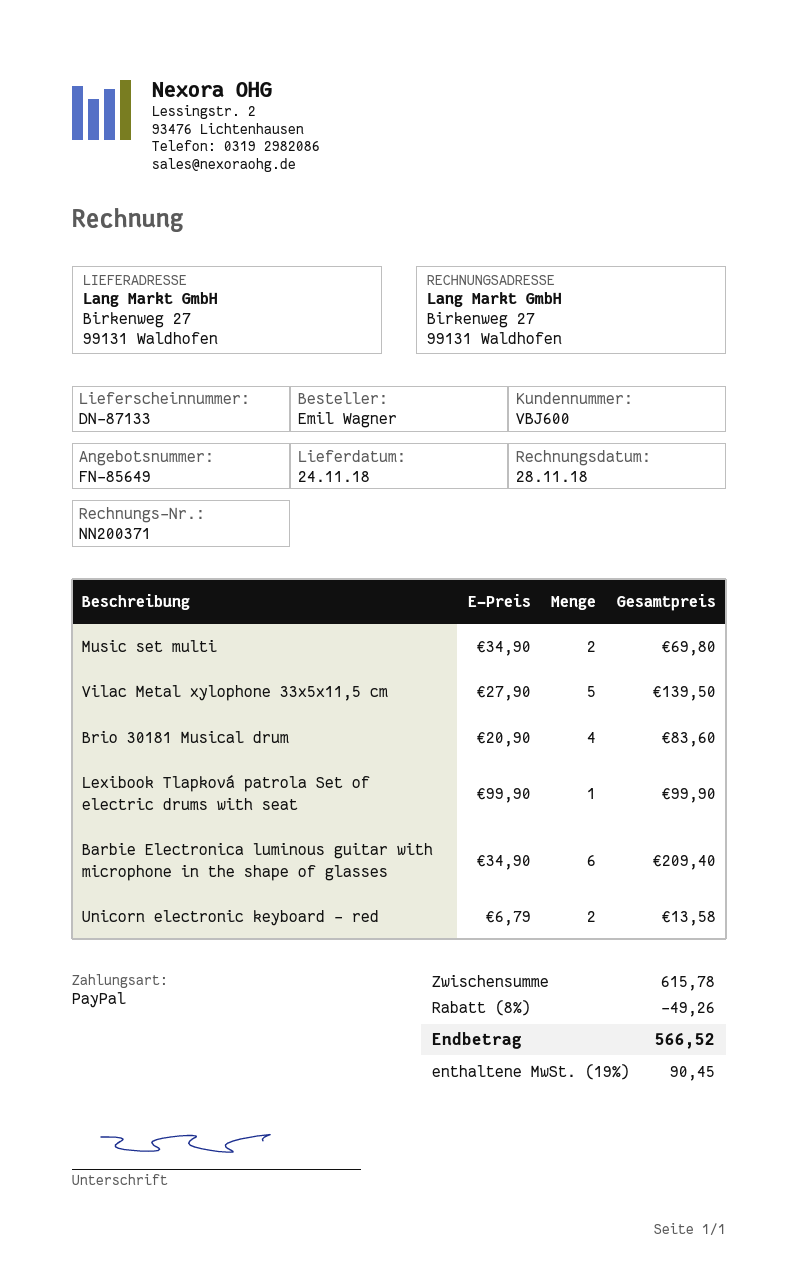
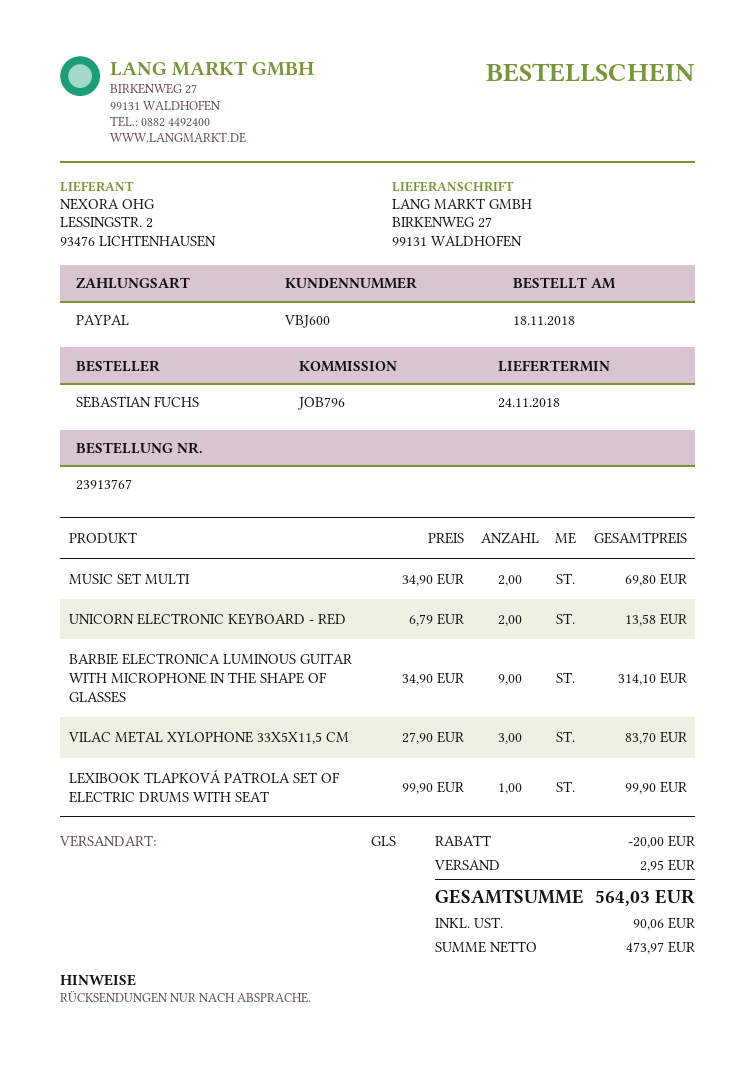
ordered by: Emil Wagner -> SEBASTIAN FUCHS
Vilac Metal xylophone 33x5x11,5 cm: 5 x 27.90 = 139.50 -> 3 x 27.90 = 83.70
Brio 30181 Musical drum: 4 x 20.90 = 83.60 -> none
Barbie Electronica luminous guitar with microphone in the shape of glasses: 6 x 34.90 = 209.40 -> 9 x 34.90 = 314.10
discount: 49.26 -> 20.00
shipping: none -> 2.95
tax: 90.45 -> 90.06
total: 566.52 -> 564.03

